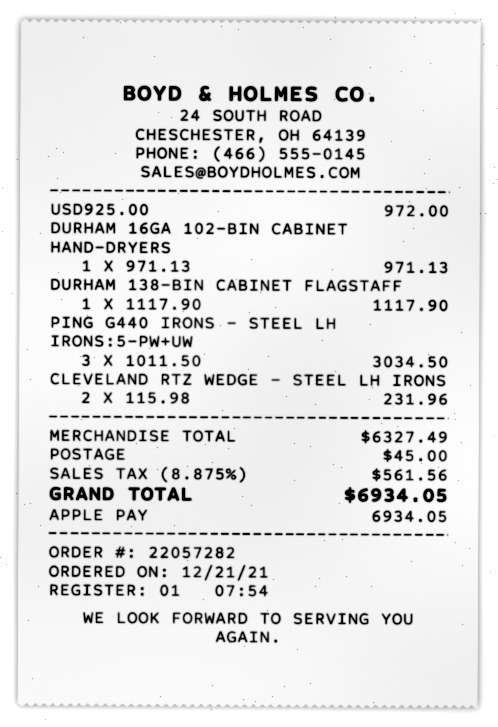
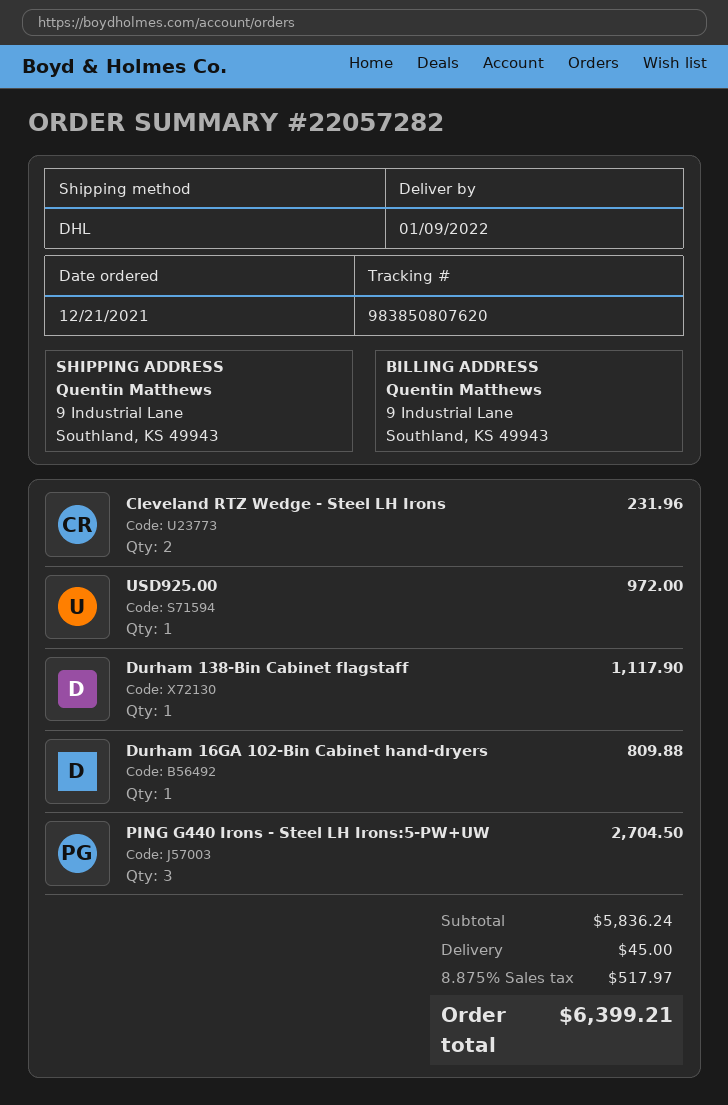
DURHAM 16GA 102-BIN CABINET HAND-DRYERS: 1 for 971.13 -> 1 for 809.88
PING G440 IRONS - STEEL LH IRONS:5-PW+UW: 3 for 3034.50 -> 3 for 2704.50
subtotal: 6327.49 -> 5836.24
tax: 8.875% = 561.56 -> 8.875% = 517.97
total: 6934.05 -> 6399.21

